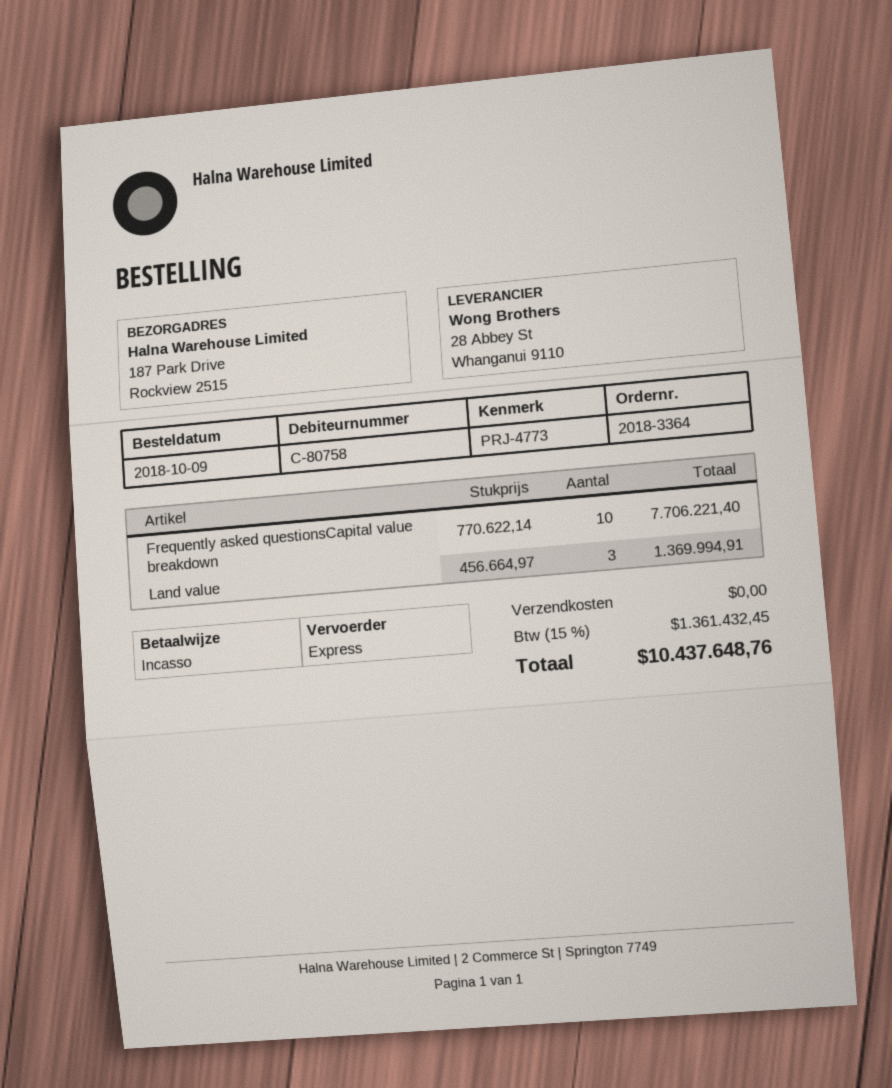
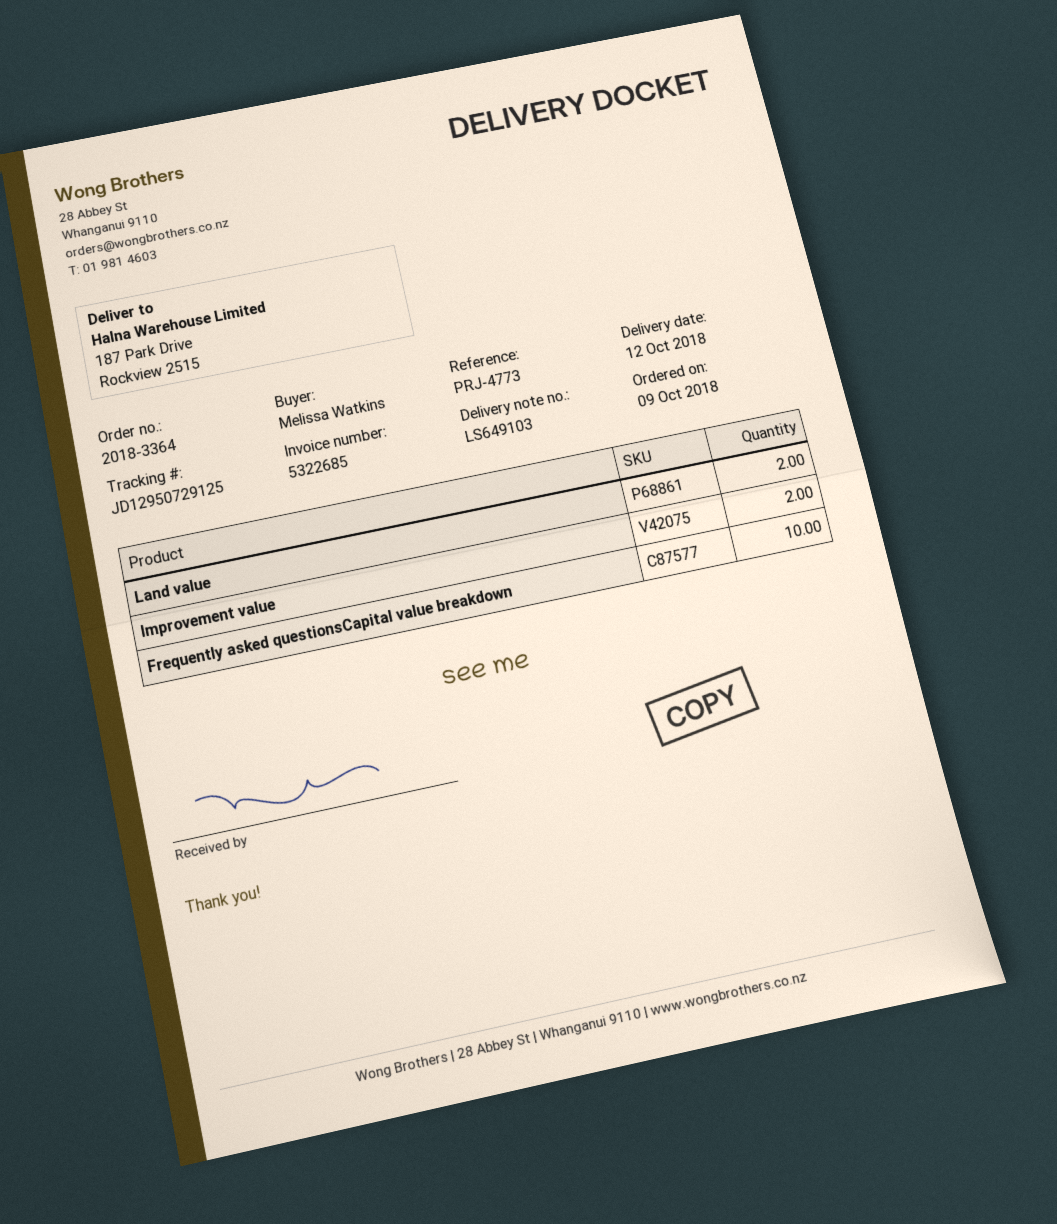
Land value: 3 -> 2
Improvement value: none -> 2

